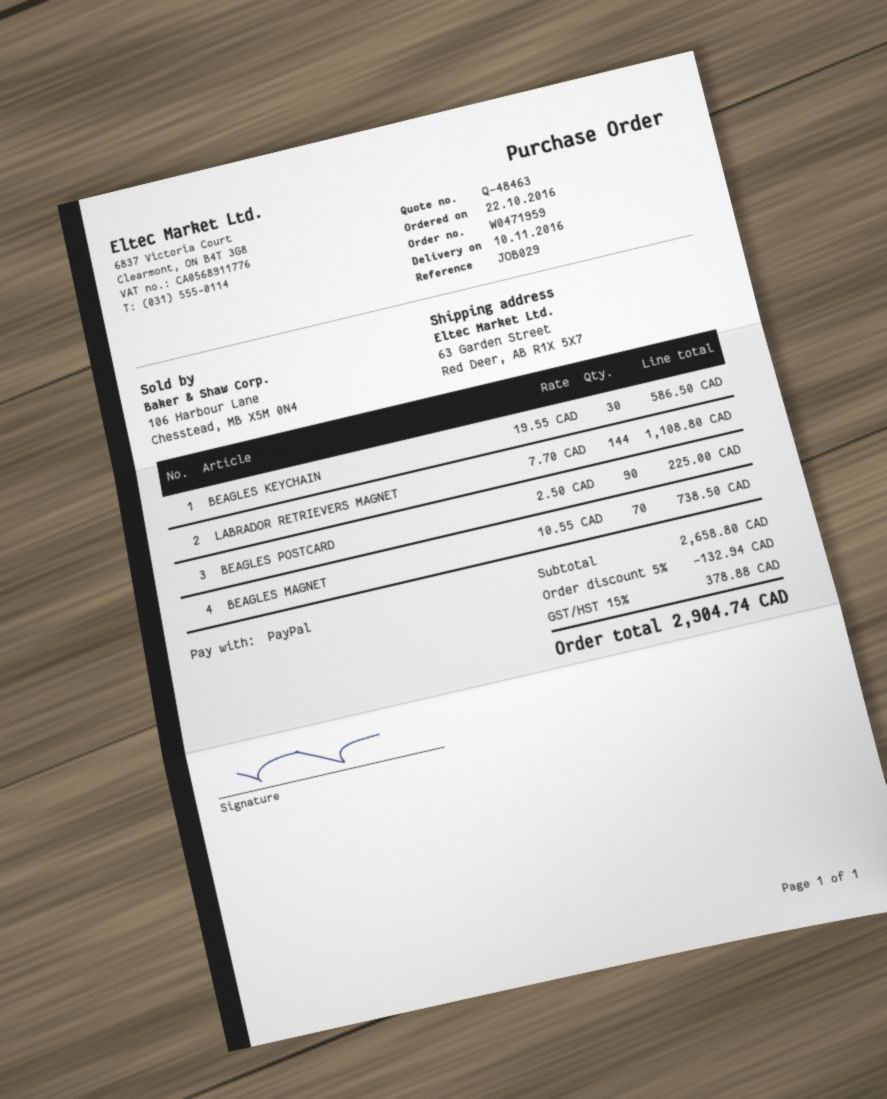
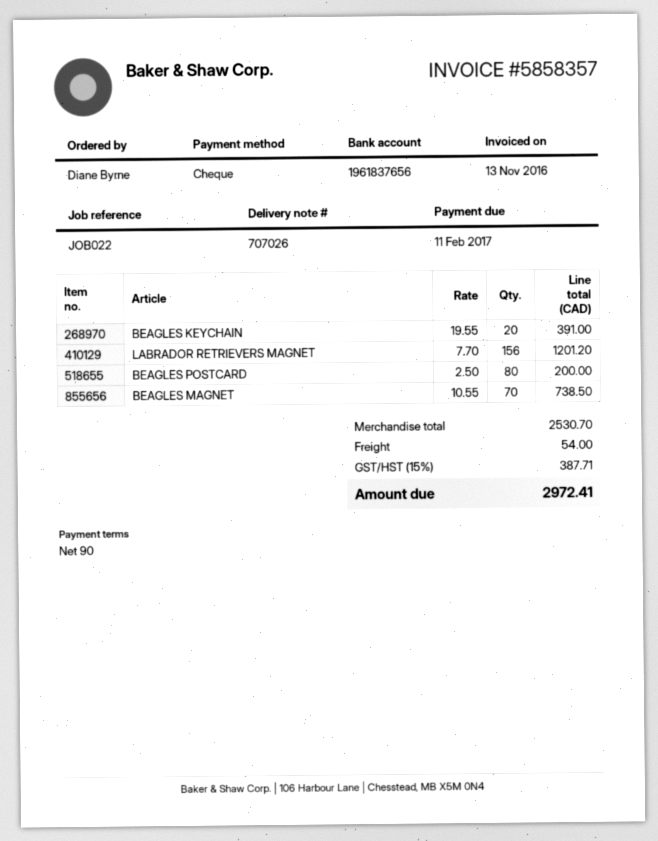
reference: JOB029 -> JOB022
payment method: PayPal -> cheque
BEAGLES KEYCHAIN: 30 x 19.55 = 586.50 -> 20 x 19.55 = 391.00
LABRADOR RETRIEVERS MAGNET: 144 x 7.70 = 1108.80 -> 156 x 7.70 = 1201.20
BEAGLES POSTCARD: 90 x 2.50 = 225.00 -> 80 x 2.50 = 200.00
subtotal: 2658.80 -> 2530.70
discount: 5% = 132.94 -> none
shipping: none -> 54.00
tax: 15% = 378.88 -> 15% = 387.71
total: 2904.74 -> 2972.41

